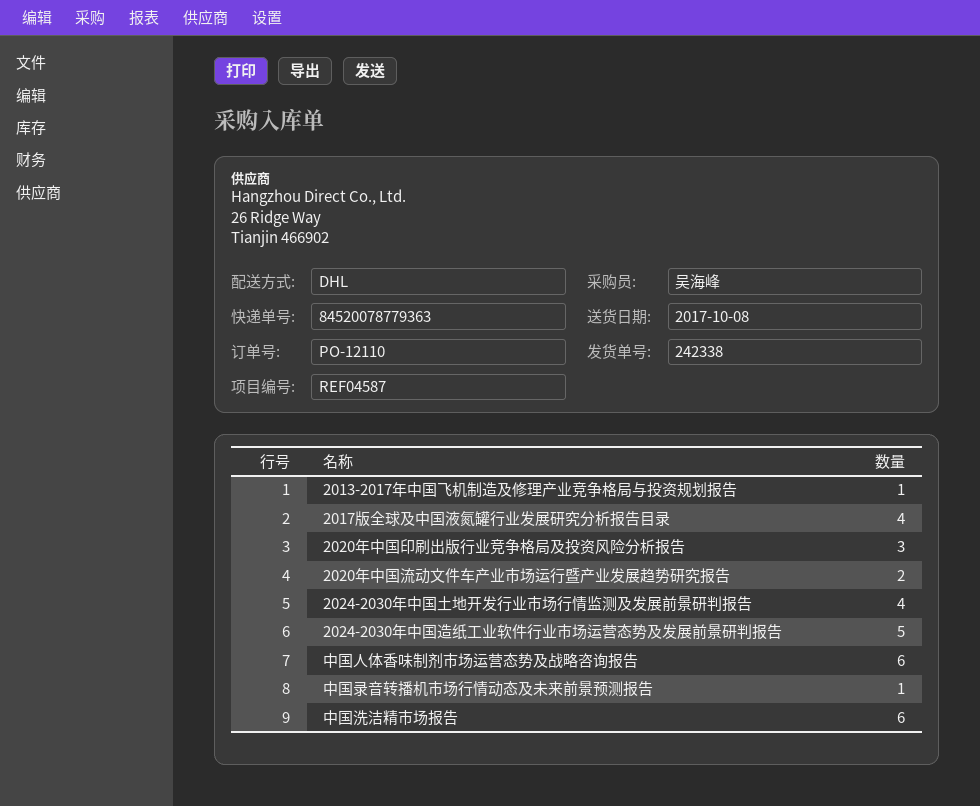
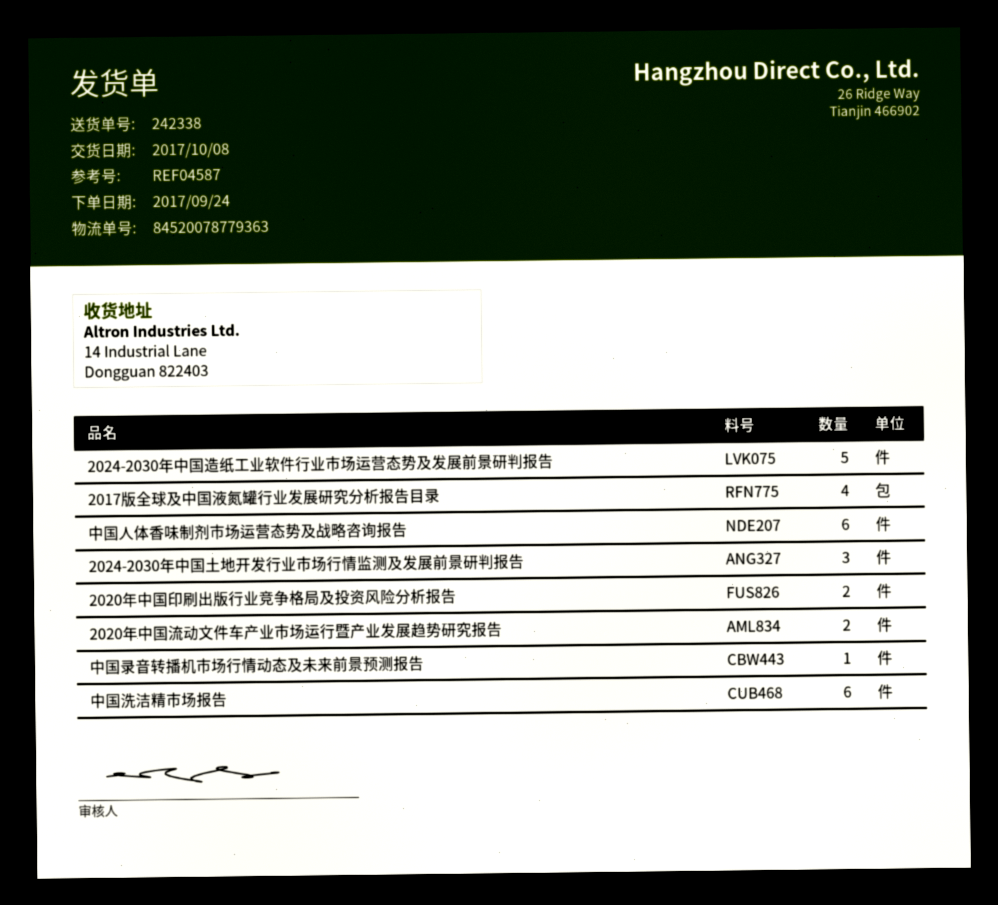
2013-2017年中国飞机制造及修理产业竞争格局与投资规划报告: 1 -> none
2020年中国印刷出版行业竞争格局及投资风险分析报告: 3 -> 2
2024-2030年中国土地开发行业市场行情监测及发展前景研判报告: 4 -> 3

